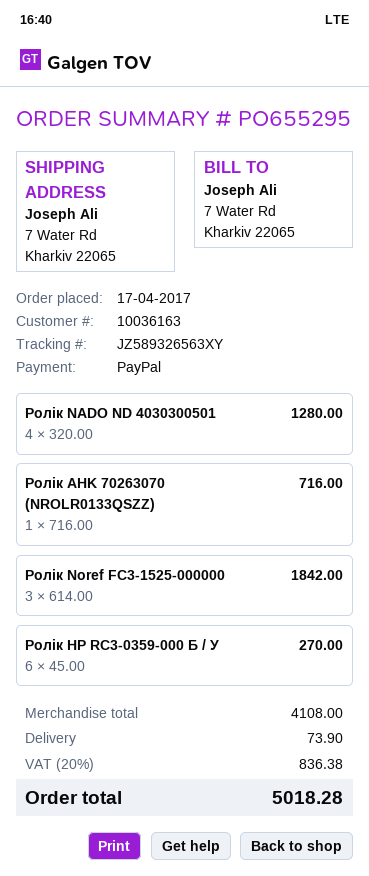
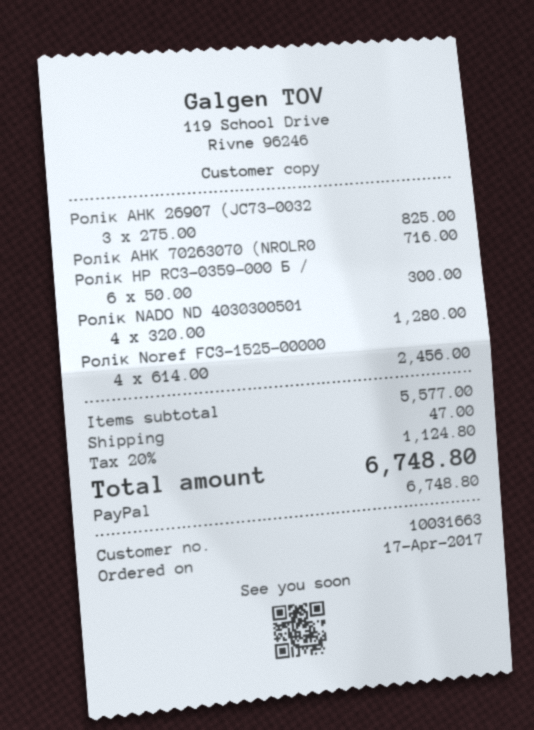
customer number: 10036163 -> 10031663
Ролік Noref FC3-1525-000000: 3 x 614.00 = 1842.00 -> 4 x 614.00 = 2456.00
Ролік HP RC3-0359-000 Б / У: 6 x 45.00 = 270.00 -> 6 x 50.00 = 300.00
Ролік AHK 26907 (JC73-0032: none -> 3 x 275.00 = 825.00
subtotal: 4108.00 -> 5577.00
shipping: 73.90 -> 47.00
tax: 20% = 836.38 -> 20% = 1124.80
total: 5018.28 -> 6748.80

